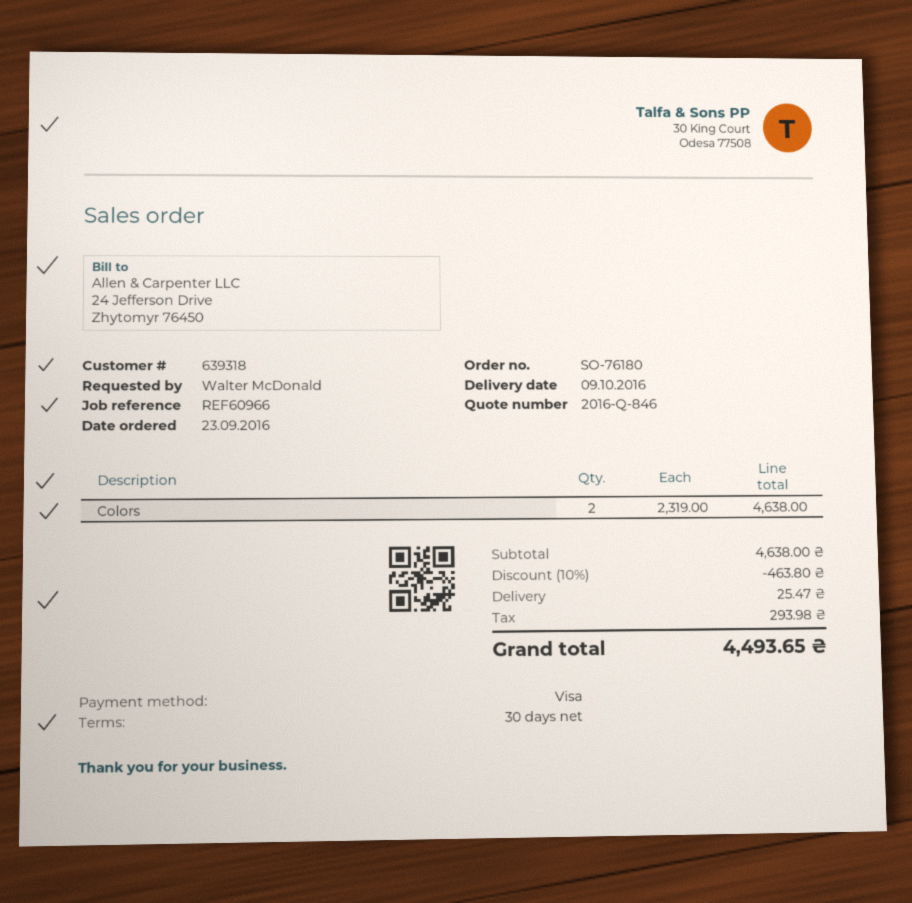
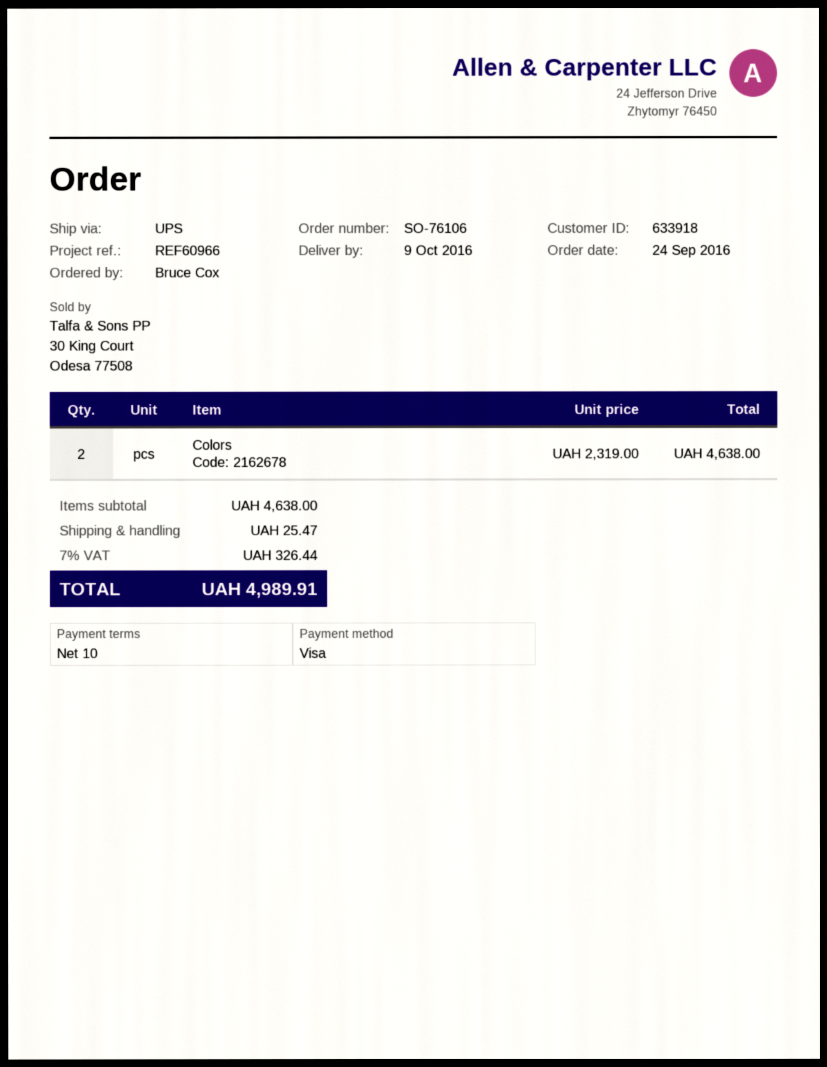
order number: SO-76180 -> SO-76106
order date: 2016-09-23 -> 2016-09-24
payment terms: 30 days -> 10 days
customer number: 639318 -> 633918
ordered by: Walter McDonald -> Bruce Cox
discount: 10% = 463.80 -> none
tax: 293.98 -> 326.44
total: 4493.65 -> 4989.91

